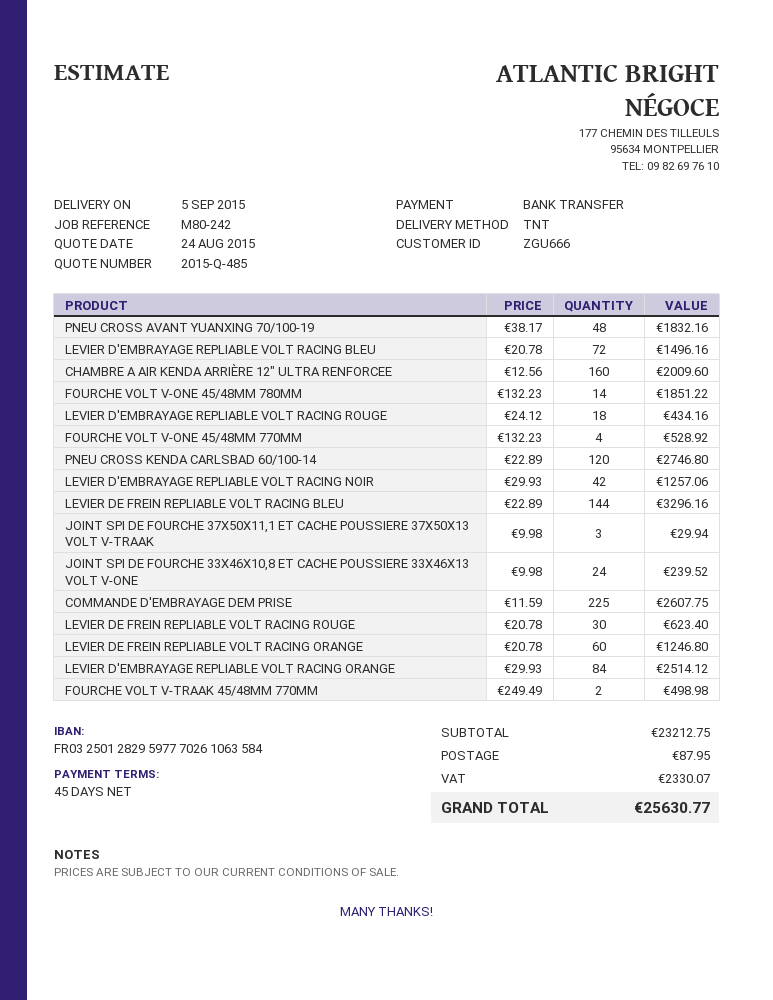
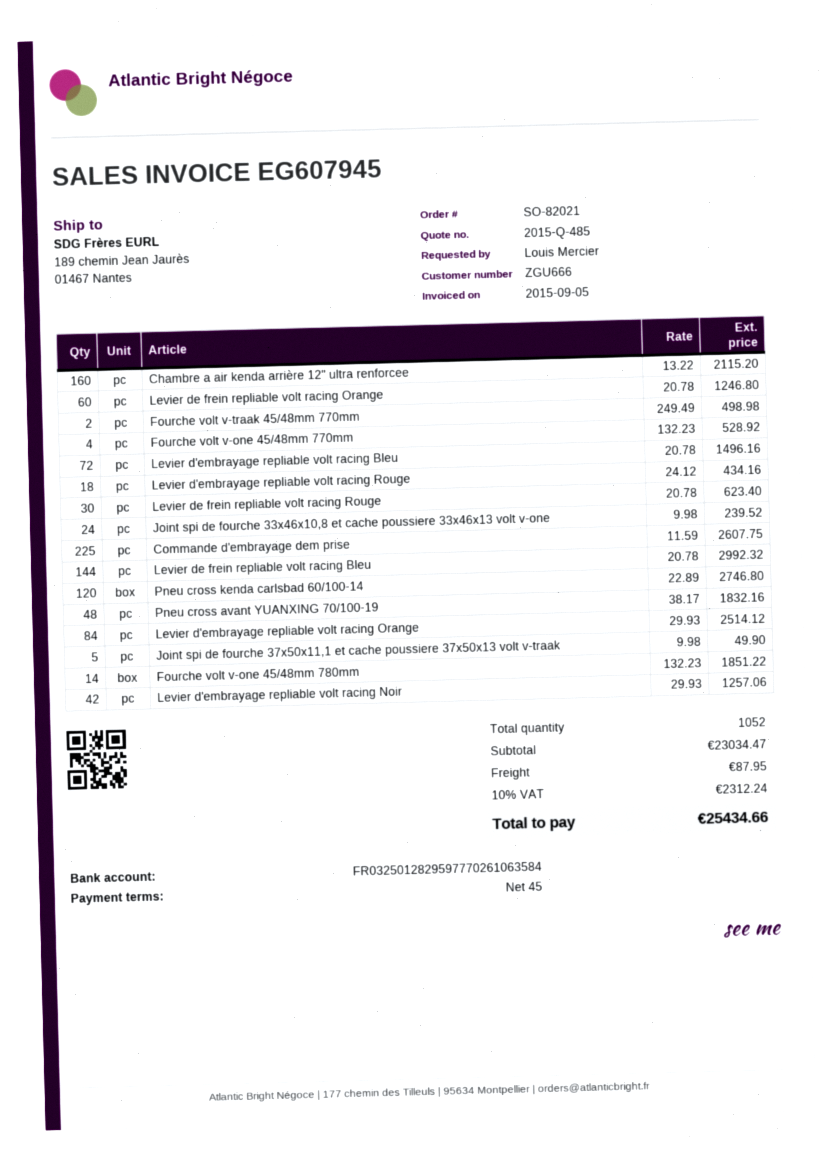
CHAMBRE A AIR KENDA ARRIÈRE 12" ULTRA RENFORCEE: 160 x 12.56 = 2009.60 -> 160 x 13.22 = 2115.20
LEVIER DE FREIN REPLIABLE VOLT RACING BLEU: 144 x 22.89 = 3296.16 -> 144 x 20.78 = 2992.32
JOINT SPI DE FOURCHE 37X50X11,1 ET CACHE POUSSIERE 37X50X13 VOLT V-TRAAK: 3 x 9.98 = 29.94 -> 5 x 9.98 = 49.90
subtotal: 23212.75 -> 23034.47
tax: 2330.07 -> 2312.24
total: 25630.77 -> 25434.66

